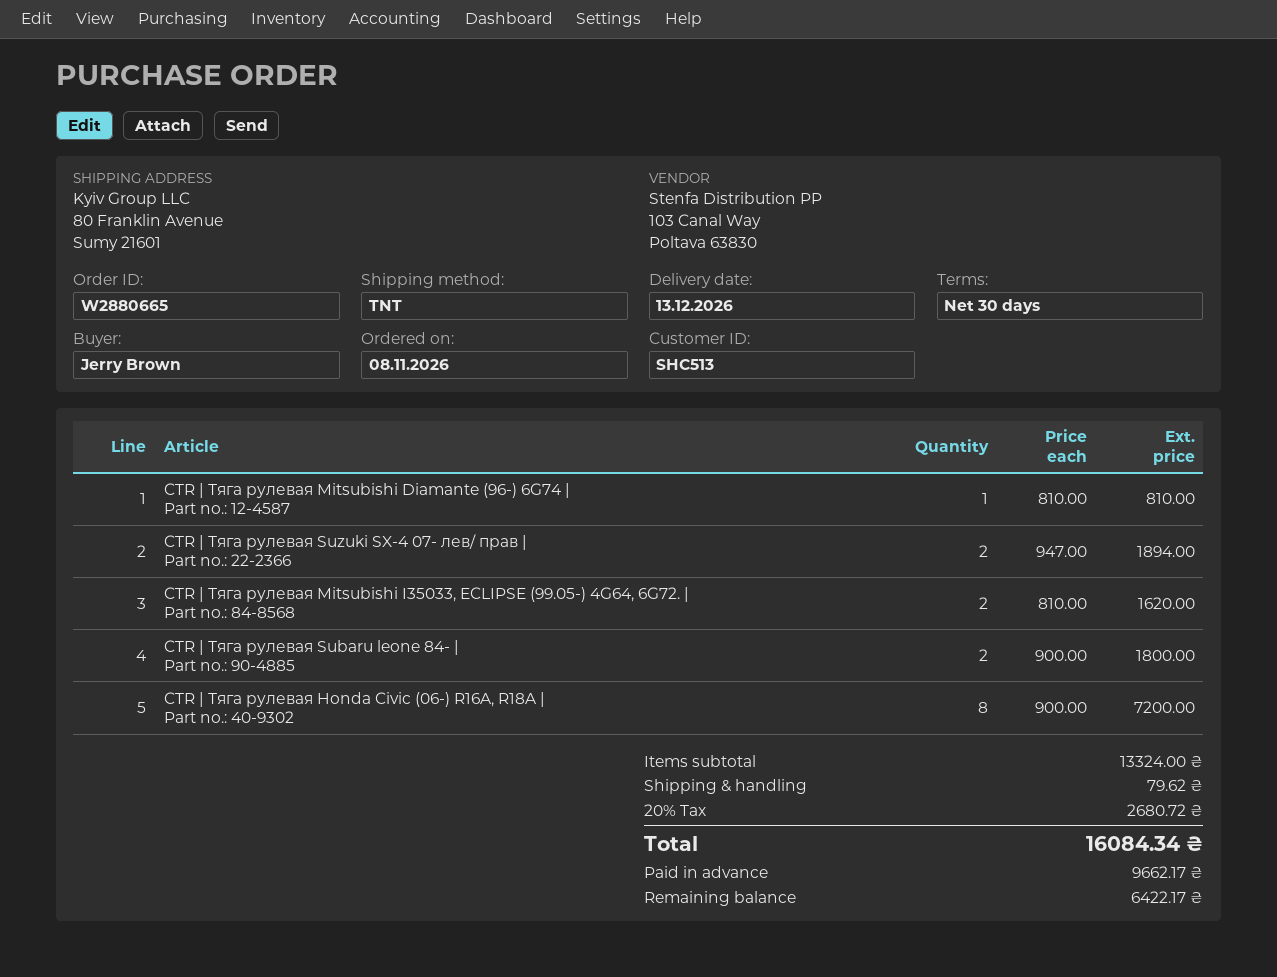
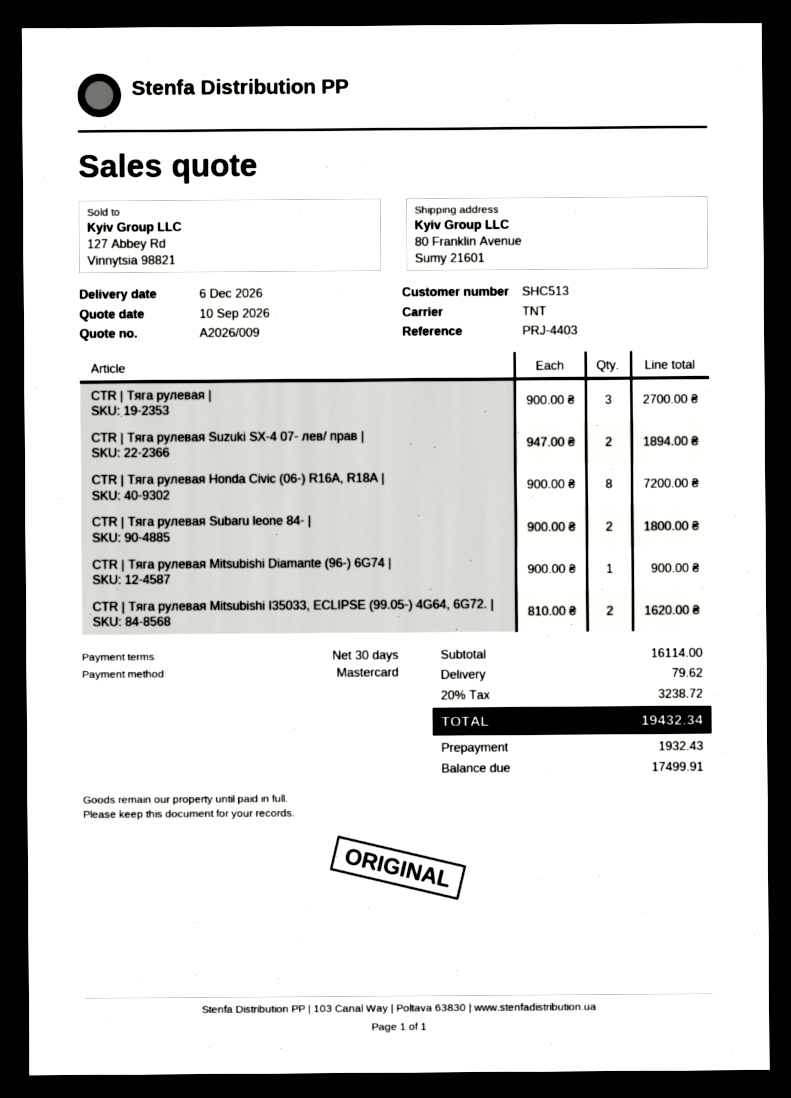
delivery date: 2026-12-13 -> 2026-12-06
CTR | Тяга рулевая Mitsubishi Diamante (96-) 6G74 |: 1 x 810.00 = 810.00 -> 1 x 900.00 = 900.00
CTR | Тяга рулевая |: none -> 3 x 900.00 = 2700.00
subtotal: 13324.00 -> 16114.00
tax: 20% = 2680.72 -> 20% = 3238.72
total: 16084.34 -> 19432.34
deposit: 9662.17 -> 1932.43
balance: 6422.17 -> 17499.91

